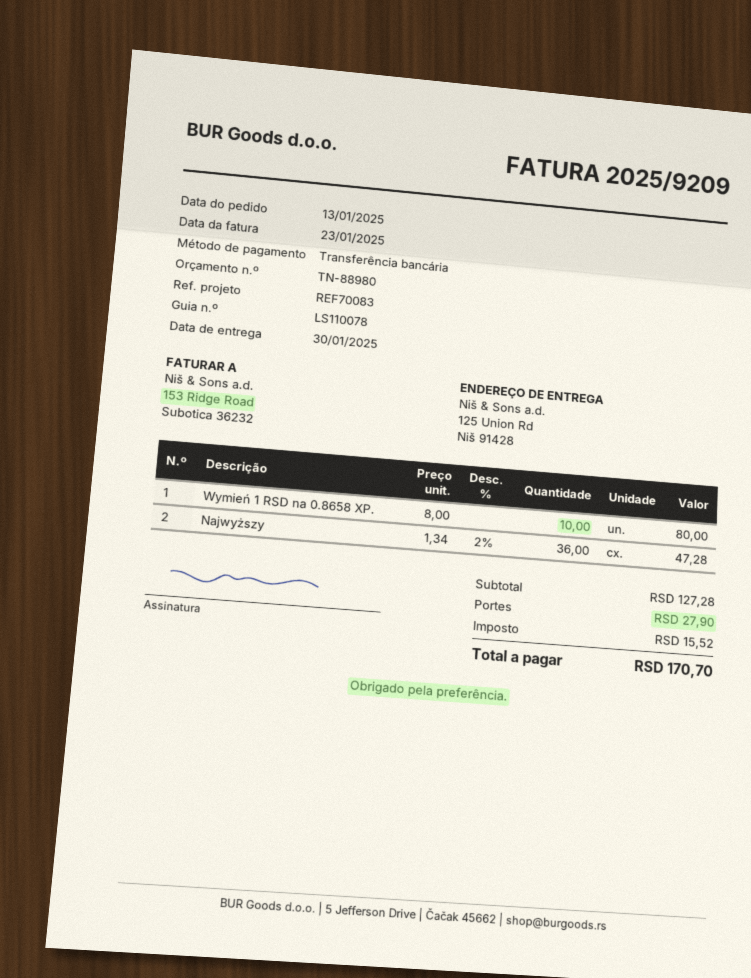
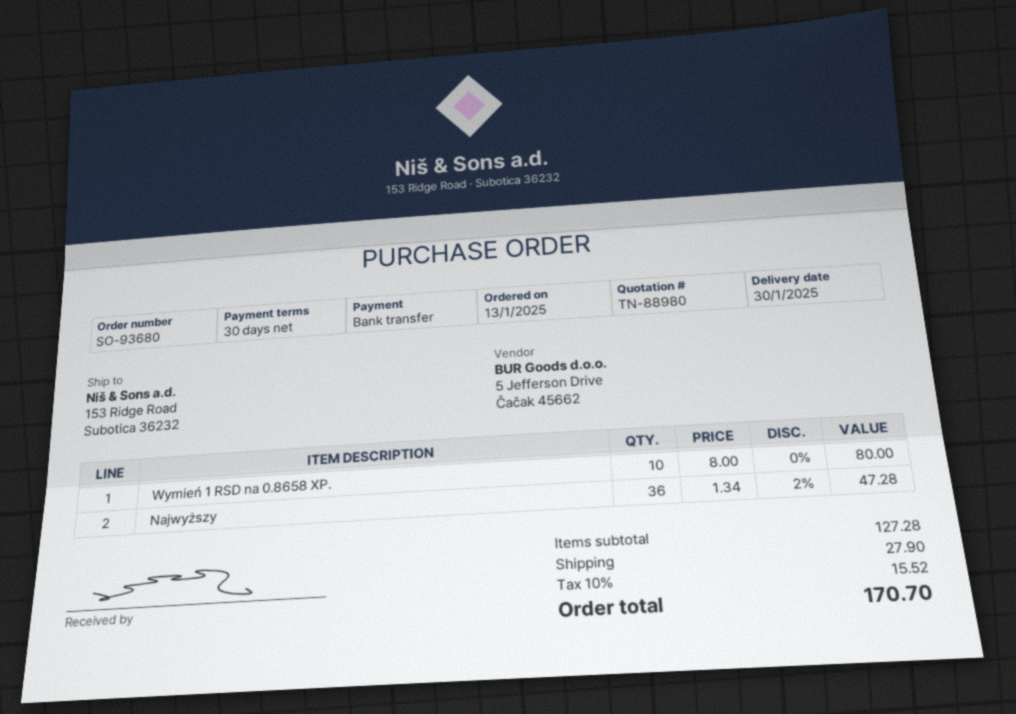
ship to: 125 Union Rd, Niš 91428 -> 153 Ridge Road, Subotica 36232

